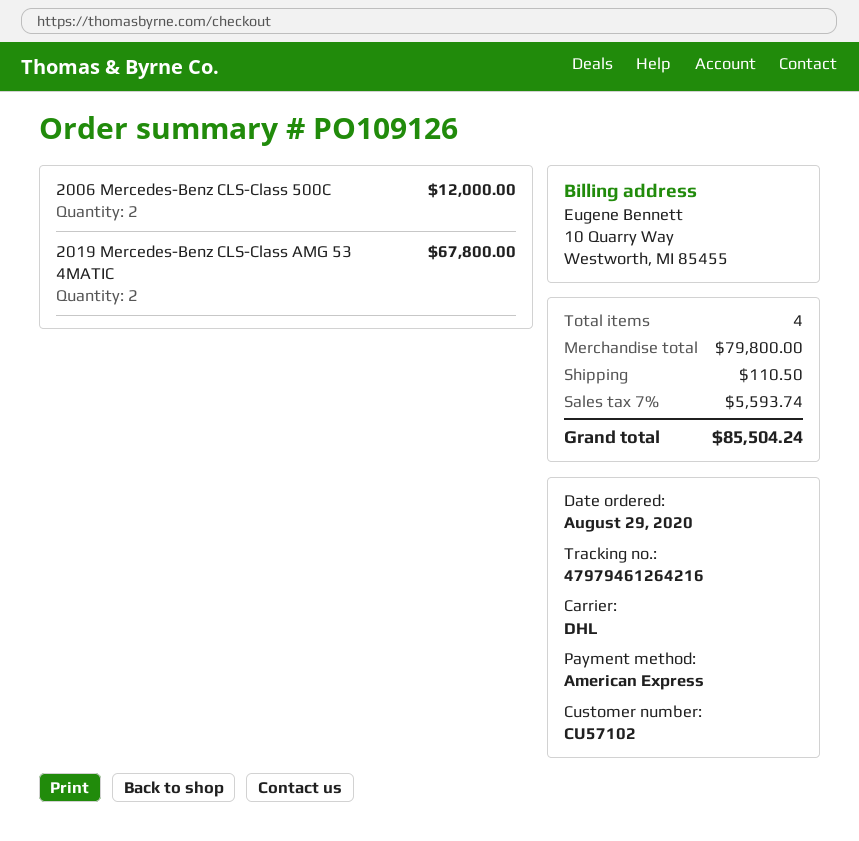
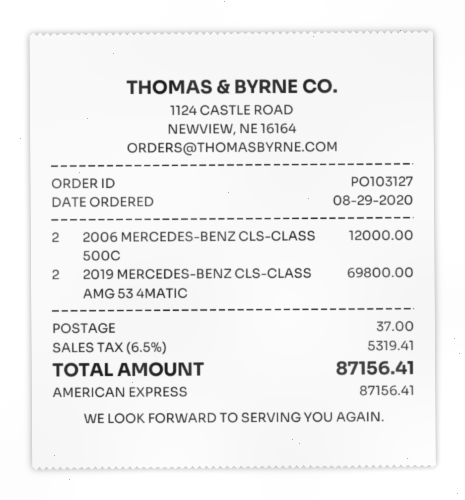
order number: PO109126 -> PO103127
2019 Mercedes-Benz CLS-Class AMG 53 4MATIC: 2 for 67800.00 -> 2 for 69800.00
shipping: 110.50 -> 37.00
tax: 7% = 5593.74 -> 6.5% = 5319.41
total: 85504.24 -> 87156.41

